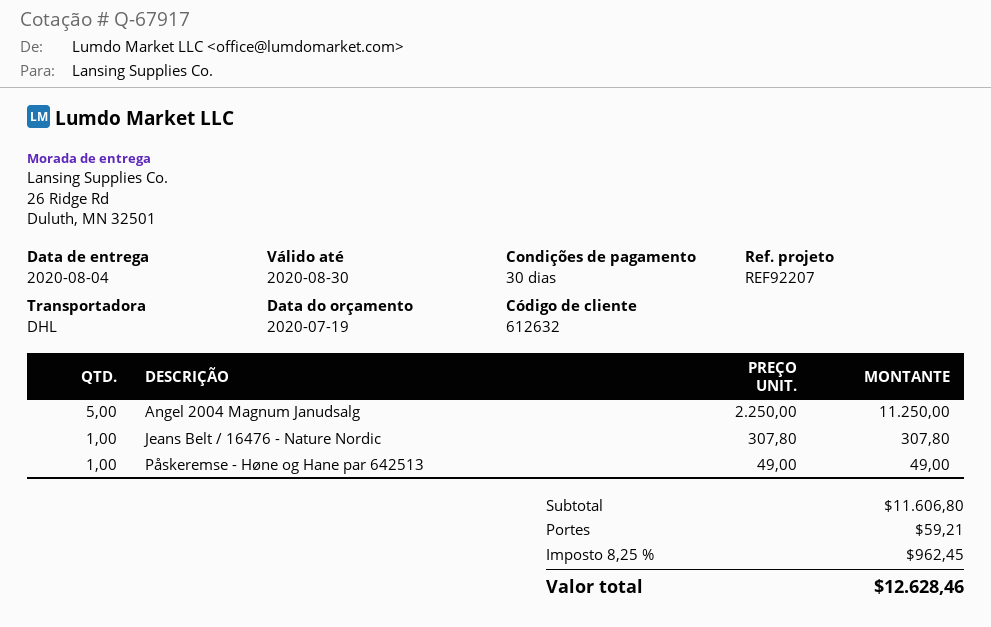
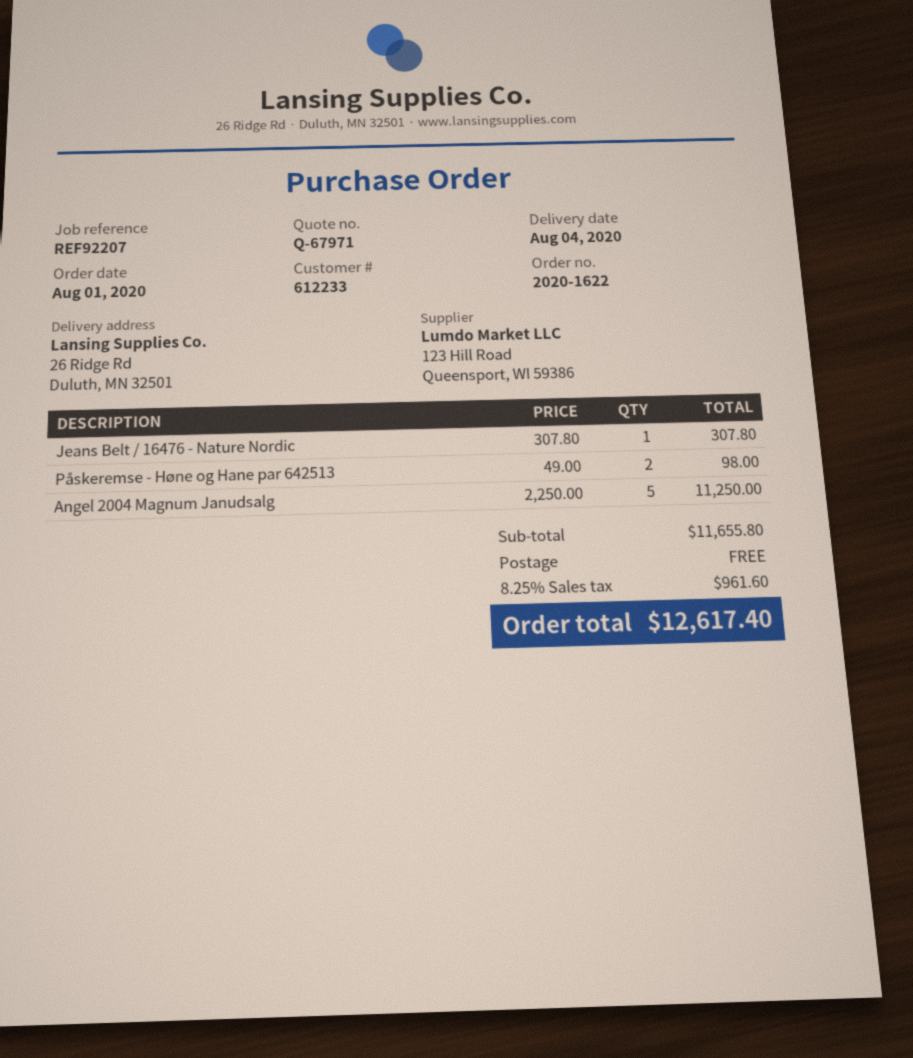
quote number: Q-67917 -> Q-67971
customer number: 612632 -> 612233
Påskeremse - Høne og Hane par 642513: 1 x 49.00 = 49.00 -> 2 x 49.00 = 98.00
subtotal: 11606.80 -> 11655.80
shipping: 59.21 -> 0.00
tax: 8.25% = 962.45 -> 8.25% = 961.60
total: 12628.46 -> 12617.40

